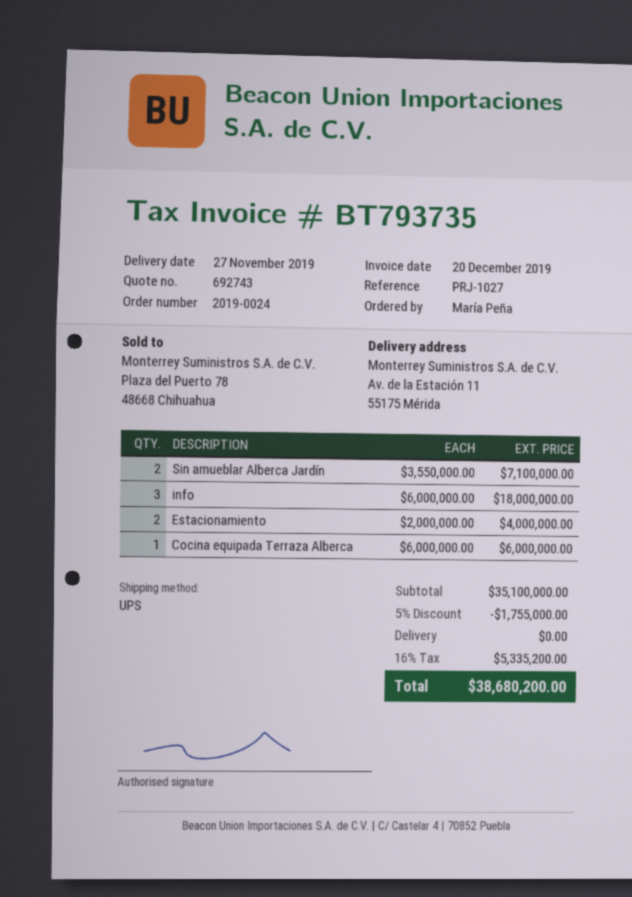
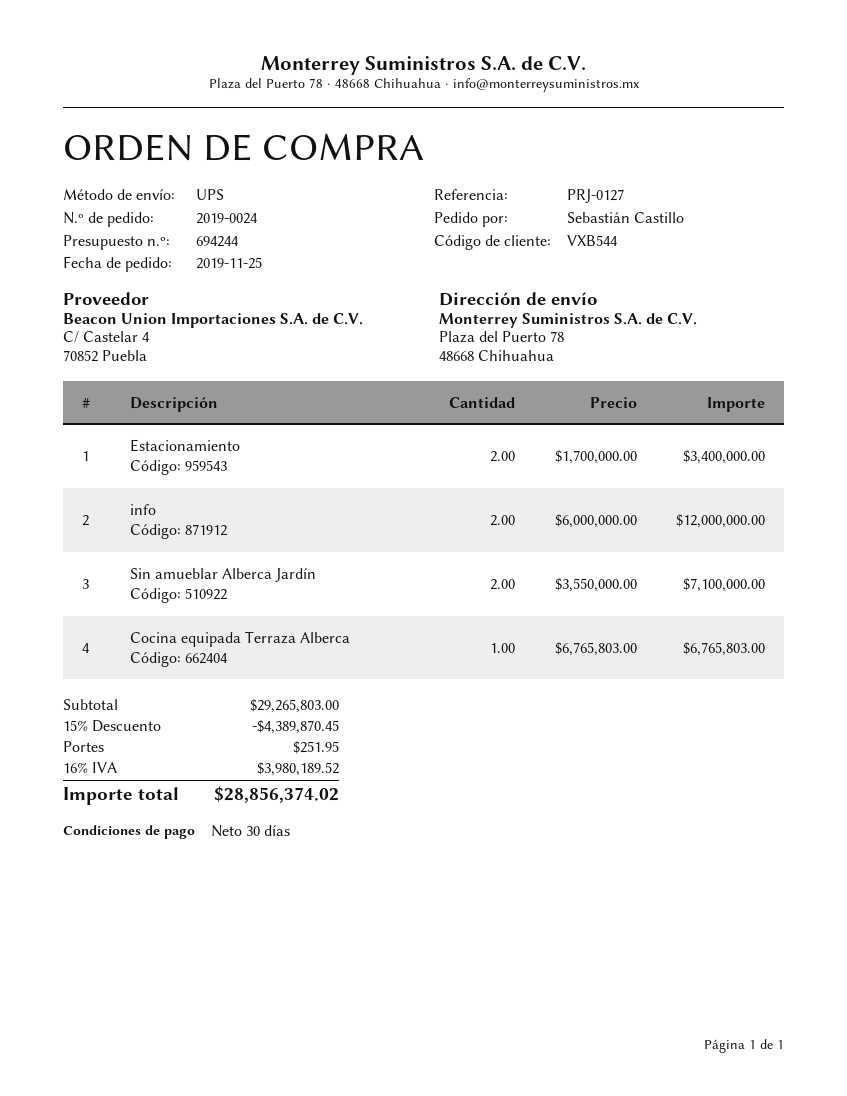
quote number: 692743 -> 694244
reference: PRJ-1027 -> PRJ-0127
ordered by: María Peña -> Sebastián Castillo
ship to: Av. de la Estación 11, 55175 Mérida -> Plaza del Puerto 78, 48668 Chihuahua
info: 3 x 6000000.00 = 18000000.00 -> 2 x 6000000.00 = 12000000.00
Estacionamiento: 2 x 2000000.00 = 4000000.00 -> 2 x 1700000.00 = 3400000.00
Cocina equipada Terraza Alberca: 1 x 6000000.00 = 6000000.00 -> 1 x 6765803.00 = 6765803.00
subtotal: 35100000.00 -> 29265803.00
discount: 5% = 1755000.00 -> 15% = 4389870.45
shipping: 0.00 -> 251.95
tax: 16% = 5335200.00 -> 16% = 3980189.52
total: 38680200.00 -> 28856374.02

